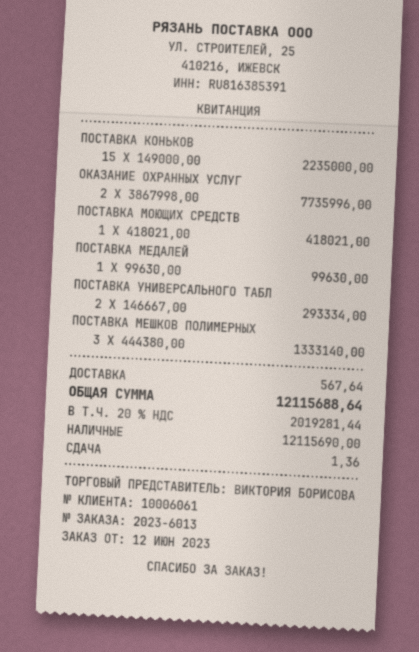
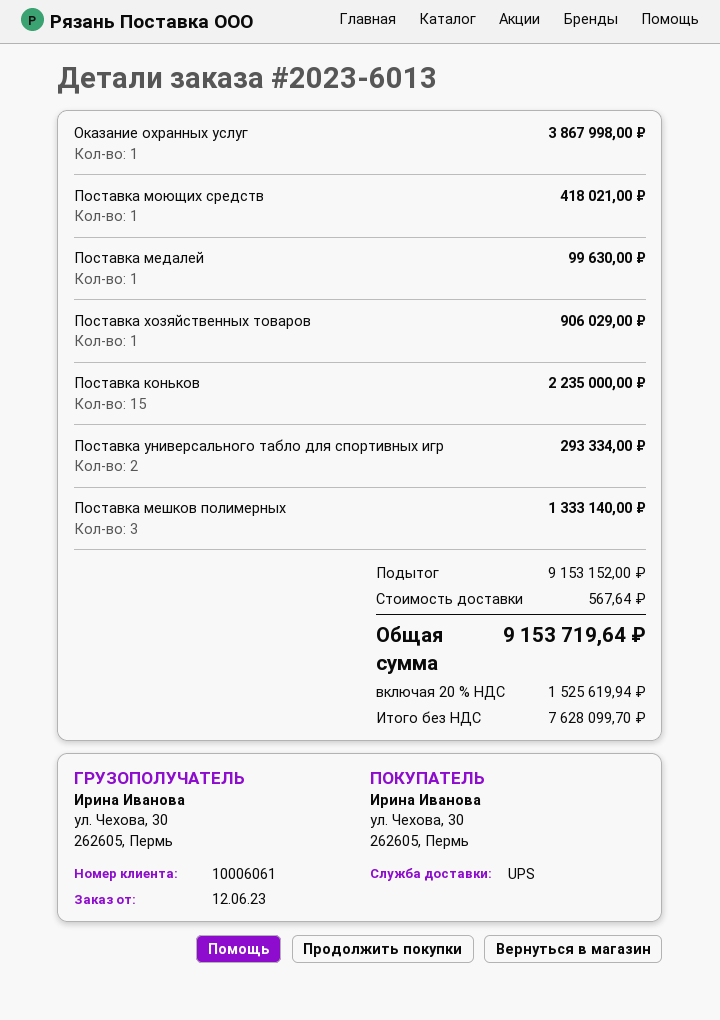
ОКАЗАНИЕ ОХРАННЫХ УСЛУГ: 2 for 7735996.00 -> 1 for 3867998.00
Поставка хозяйственных товаров: none -> 1 for 906029.00
tax: 20% = 2019281.44 -> 20% = 1525619.94
total: 12115688.64 -> 9153719.64

